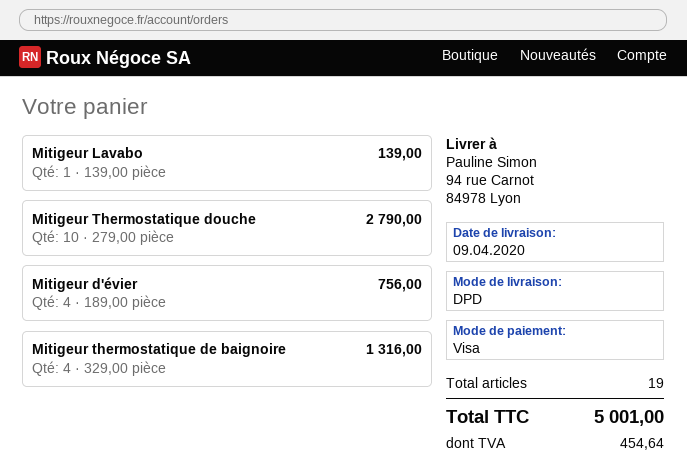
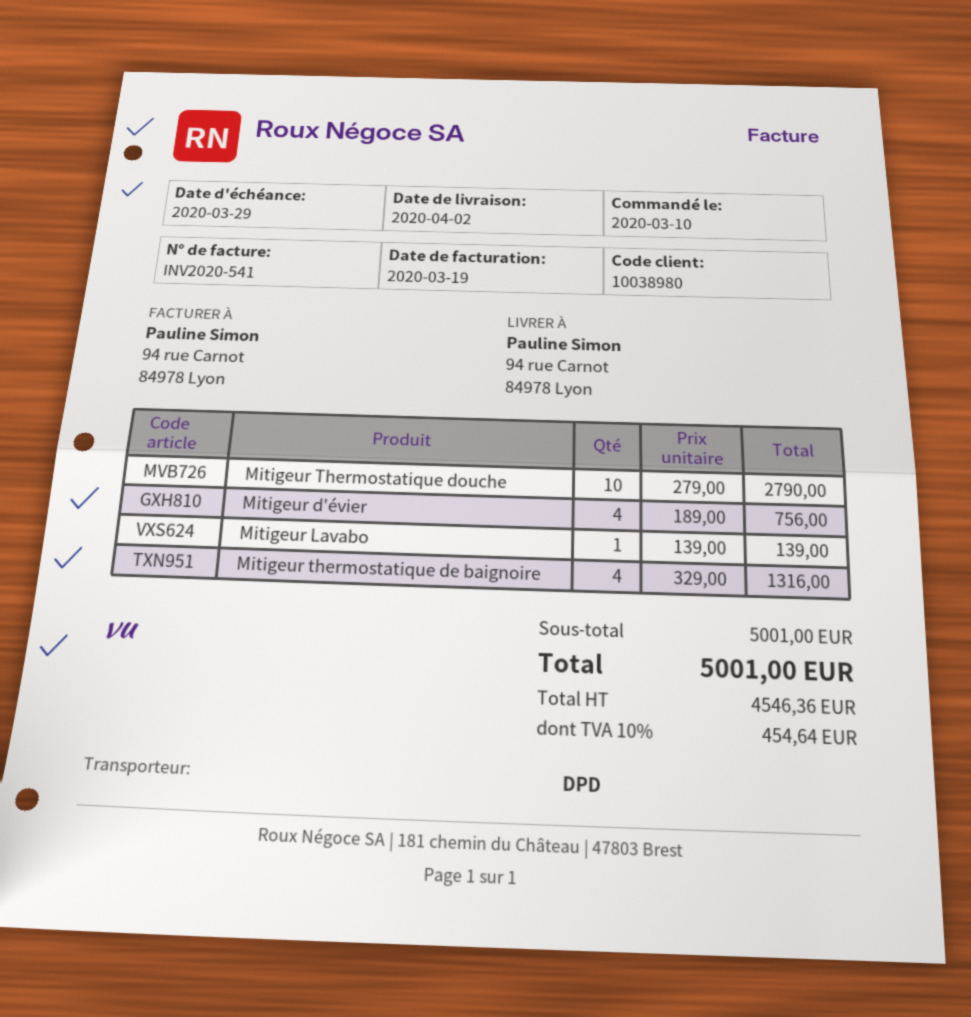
delivery date: 2020-04-09 -> 2020-04-02

